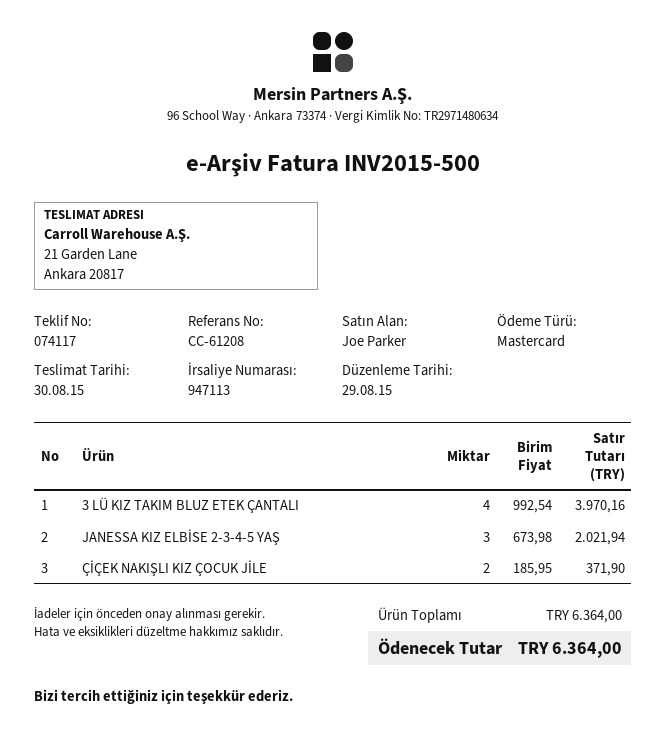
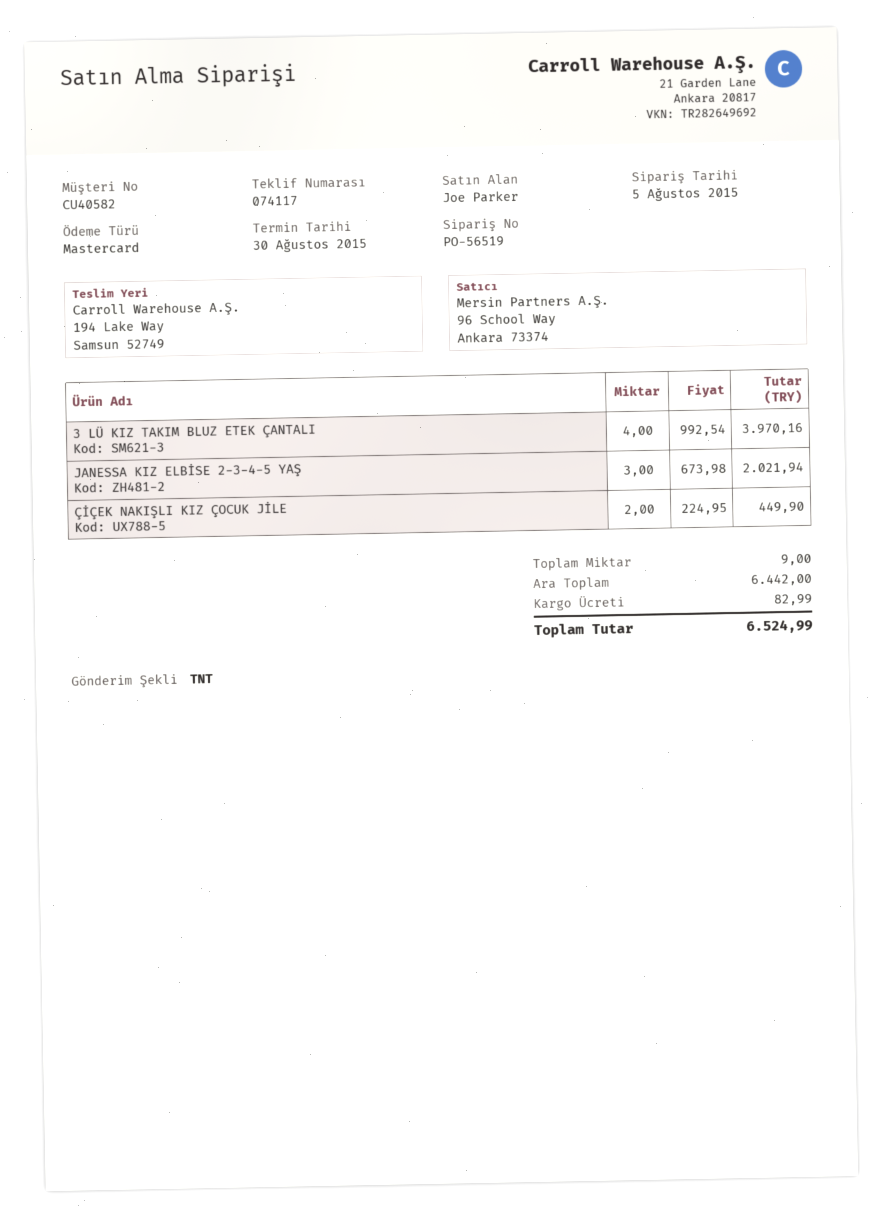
ship to: 21 Garden Lane, Ankara 20817 -> 194 Lake Way, Samsun 52749
ÇİÇEK NAKIŞLI KIZ ÇOCUK JİLE: 2 x 185.95 = 371.90 -> 2 x 224.95 = 449.90
subtotal: 6364.00 -> 6442.00
shipping: none -> 82.99
total: 6364.00 -> 6524.99

